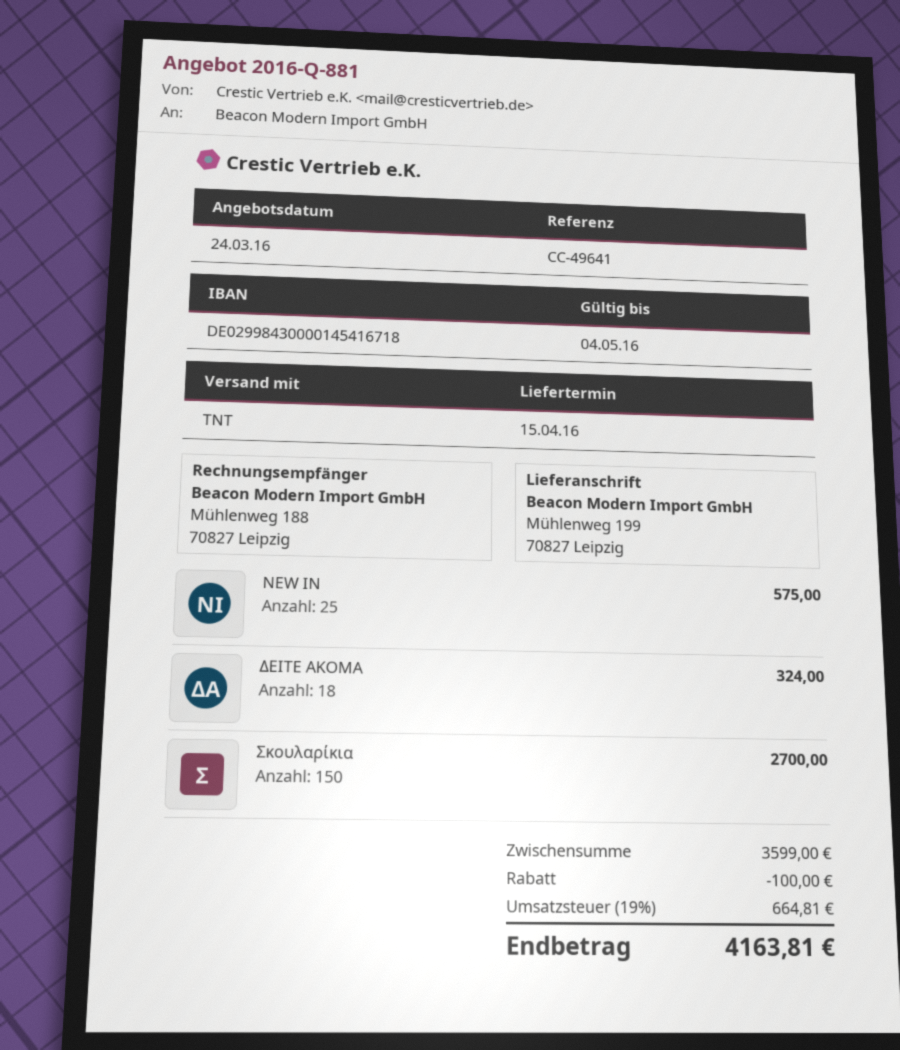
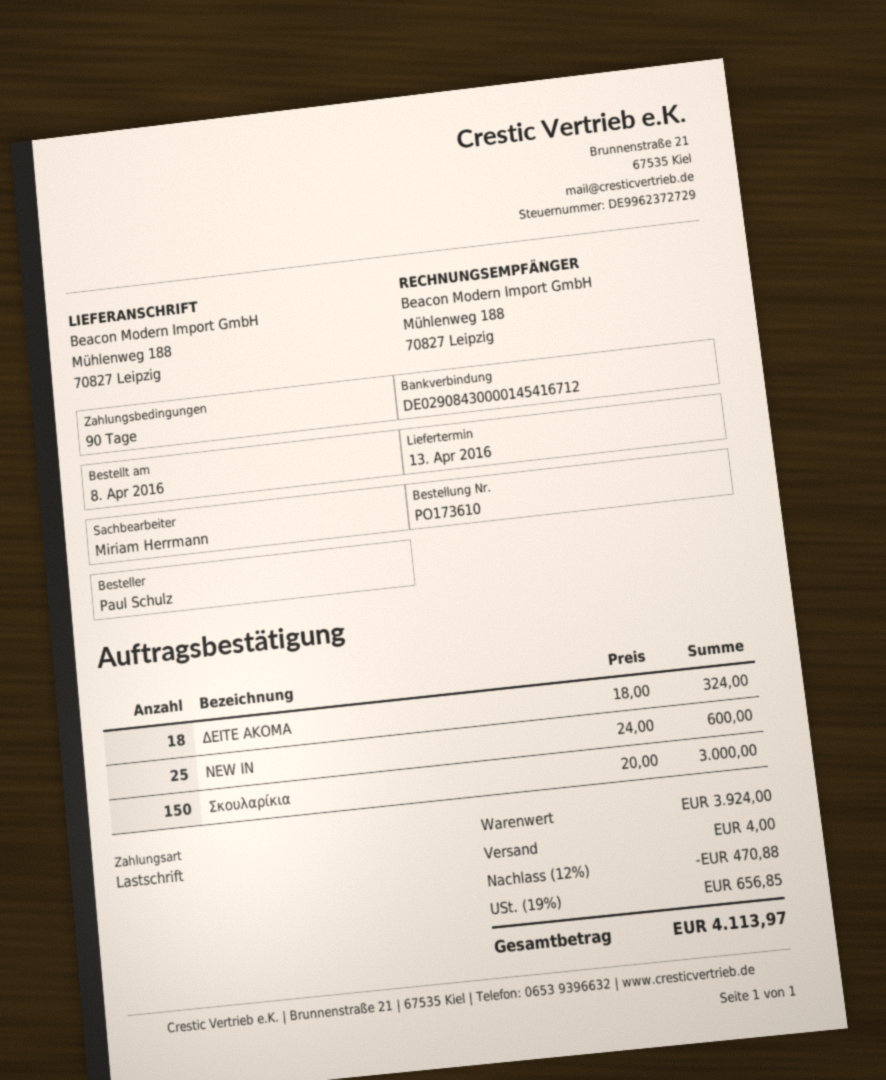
delivery date: 2016-04-15 -> 2016-04-13
bank account: DE02998430000145416718 -> DE02908430000145416712
ship to: Mühlenweg 199, 70827 Leipzig -> Mühlenweg 188, 70827 Leipzig
NEW IN: 25 for 575.00 -> 25 for 600.00
Σκουλαρίκια: 150 for 2700.00 -> 150 for 3000.00
subtotal: 3599.00 -> 3924.00
discount: 100.00 -> 470.88
shipping: none -> 4.00
tax: 19% = 664.81 -> 19% = 656.85
total: 4163.81 -> 4113.97

